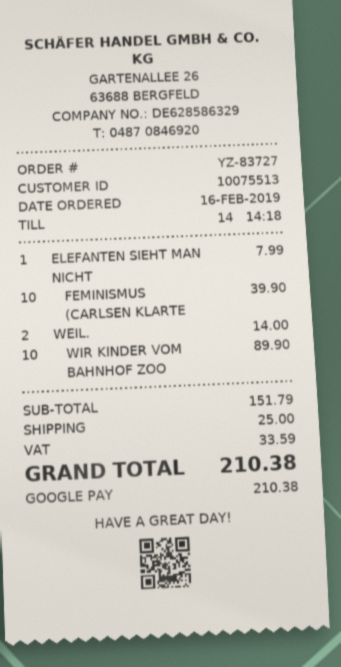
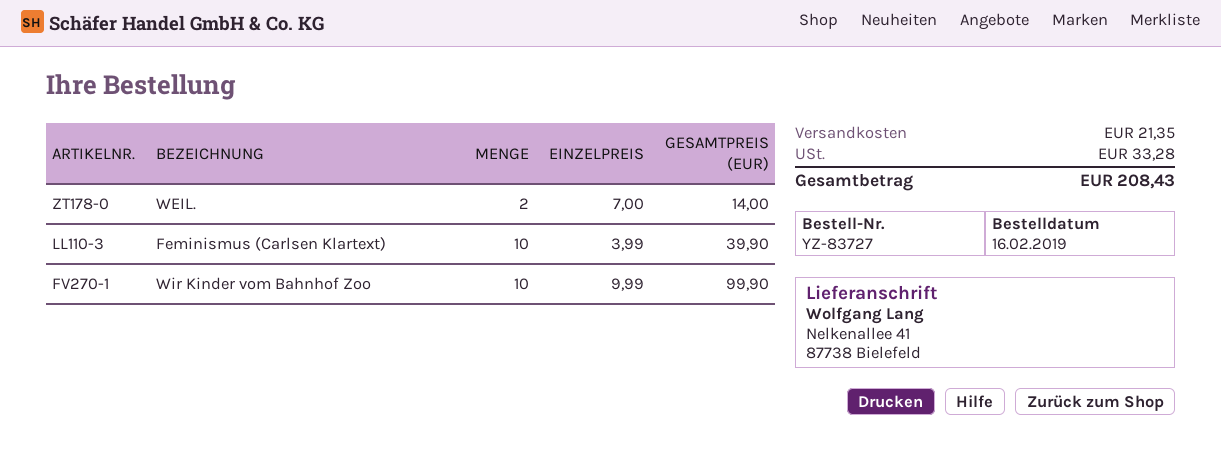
ELEFANTEN SIEHT MAN NICHT: 1 for 7.99 -> none
WIR KINDER VOM BAHNHOF ZOO: 10 for 89.90 -> 10 for 99.90
shipping: 25.00 -> 21.35
tax: 33.59 -> 33.28
total: 210.38 -> 208.43

